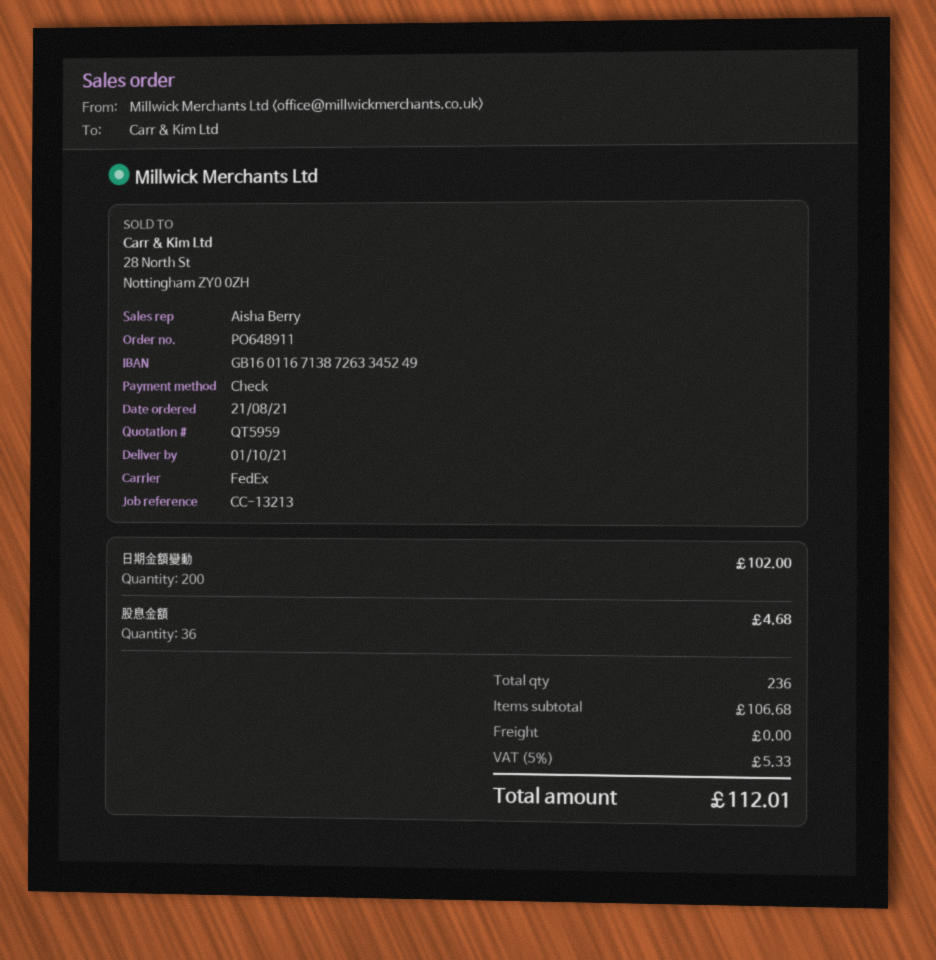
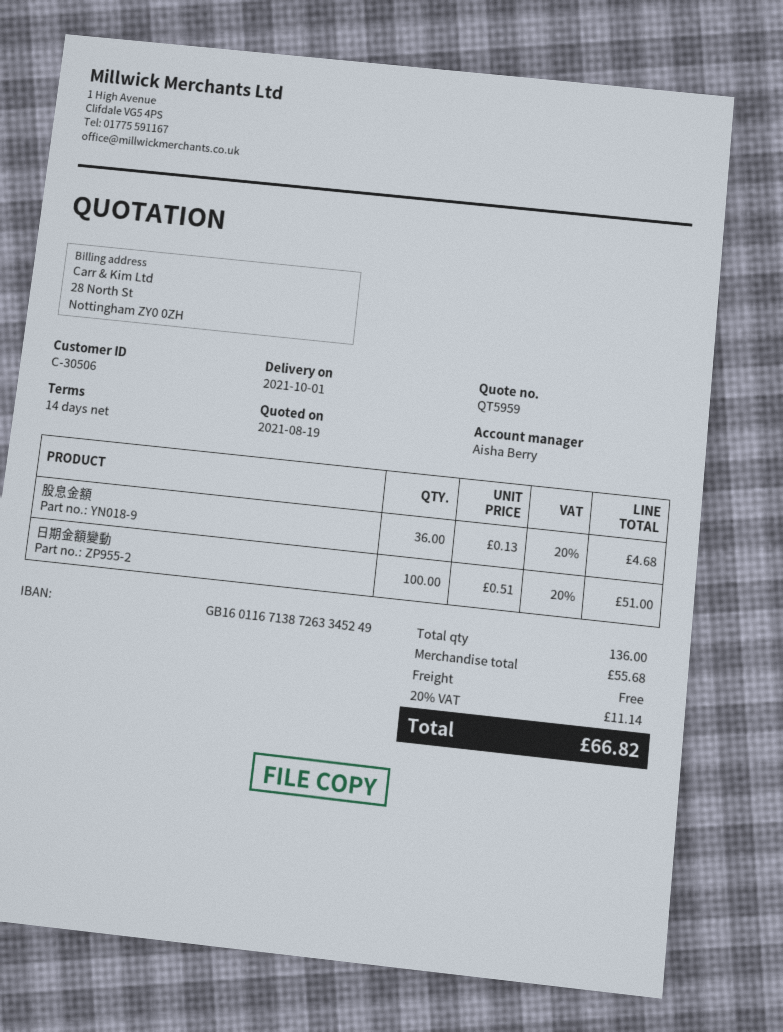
日期金額變動: 200 for 102.00 -> 100 for 51.00
total quantity: 236 -> 136
subtotal: 106.68 -> 55.68
tax: 5% = 5.33 -> 20% = 11.14
total: 112.01 -> 66.82

